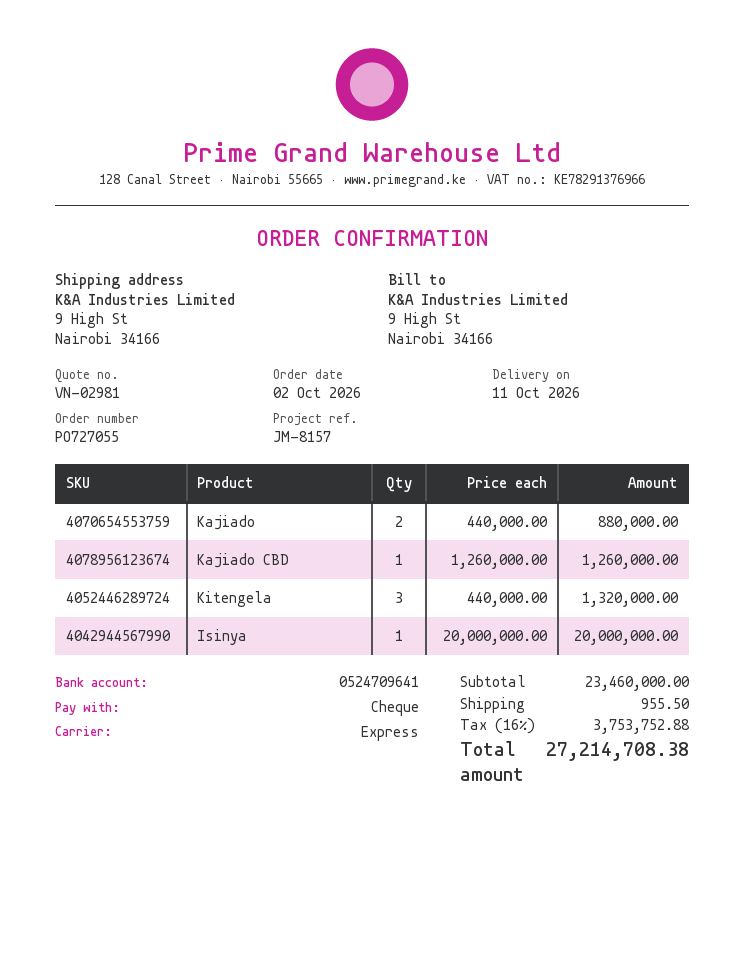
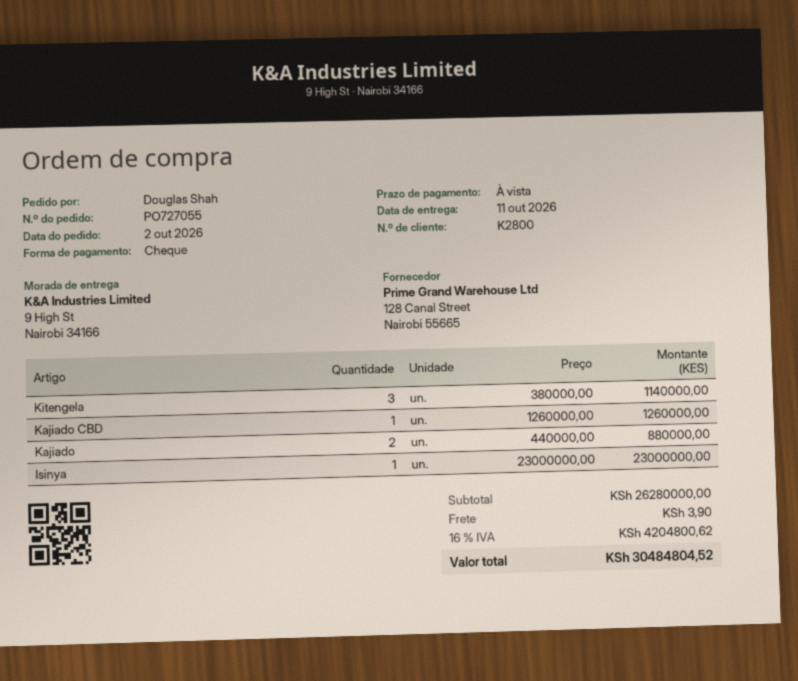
Kitengela: 3 x 440000.00 = 1320000.00 -> 3 x 380000.00 = 1140000.00
Isinya: 1 x 20000000.00 = 20000000.00 -> 1 x 23000000.00 = 23000000.00
subtotal: 23460000.00 -> 26280000.00
shipping: 955.50 -> 3.90
tax: 16% = 3753752.88 -> 16% = 4204800.62
total: 27214708.38 -> 30484804.52

